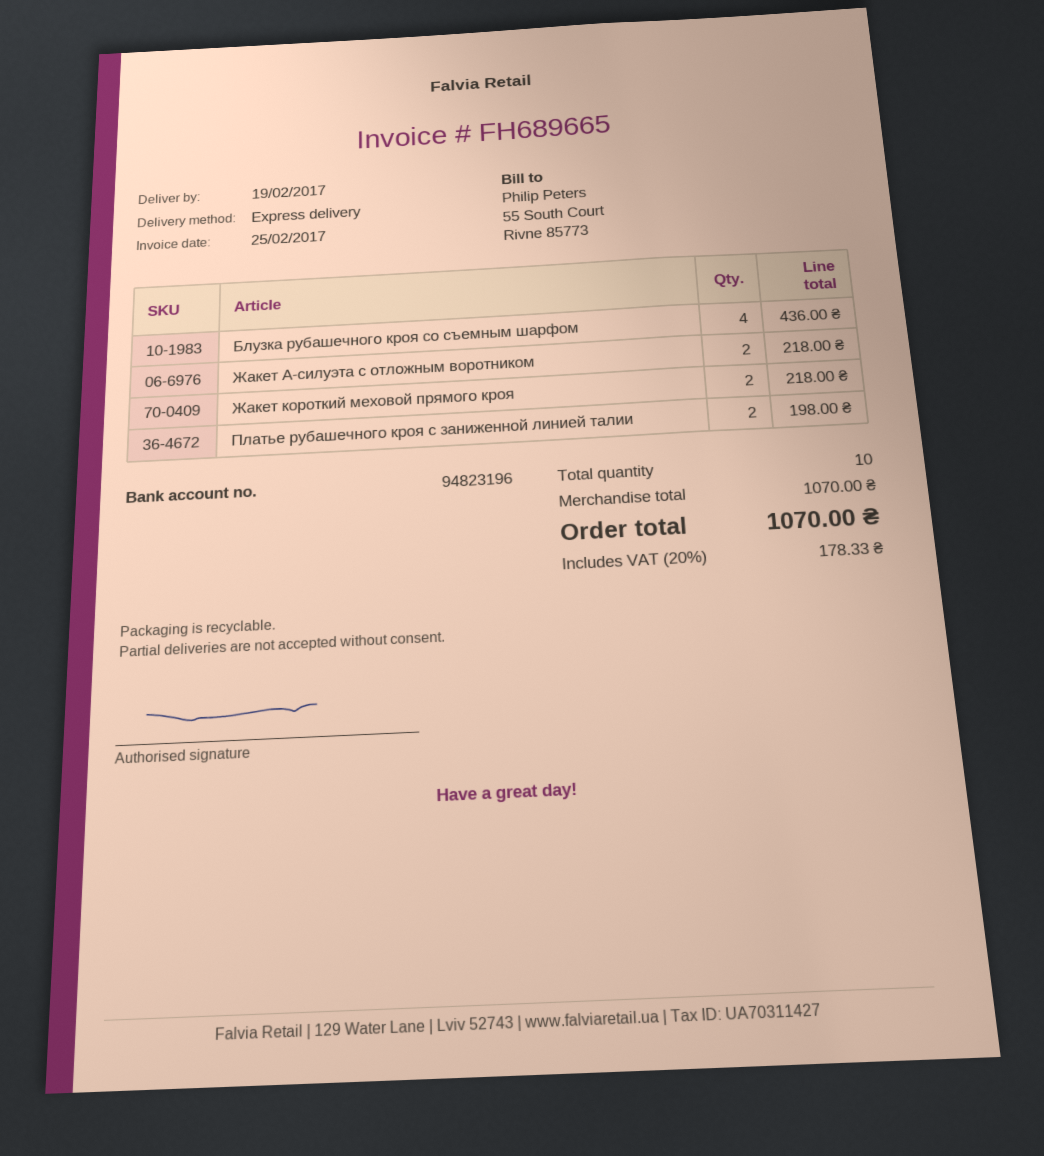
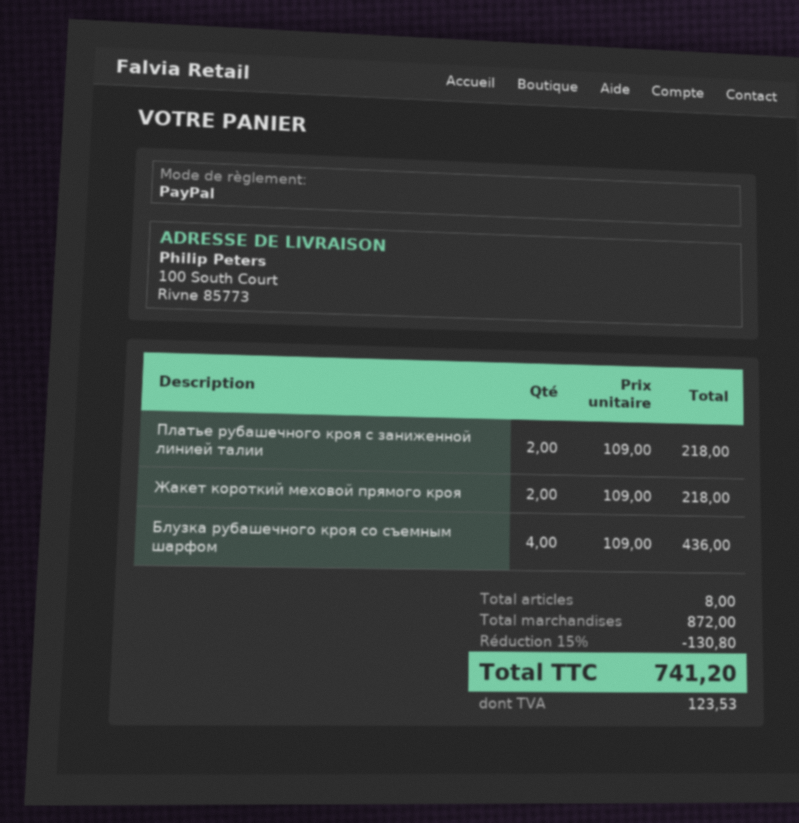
Жакет А-силуэта с отложным воротником: 2 for 218.00 -> none
Платье рубашечного кроя с заниженной линией талии: 2 for 198.00 -> 2 for 218.00
total quantity: 10 -> 8
subtotal: 1070.00 -> 872.00
discount: none -> 15% = 130.80
tax: 178.33 -> 123.53
total: 1070.00 -> 741.20

